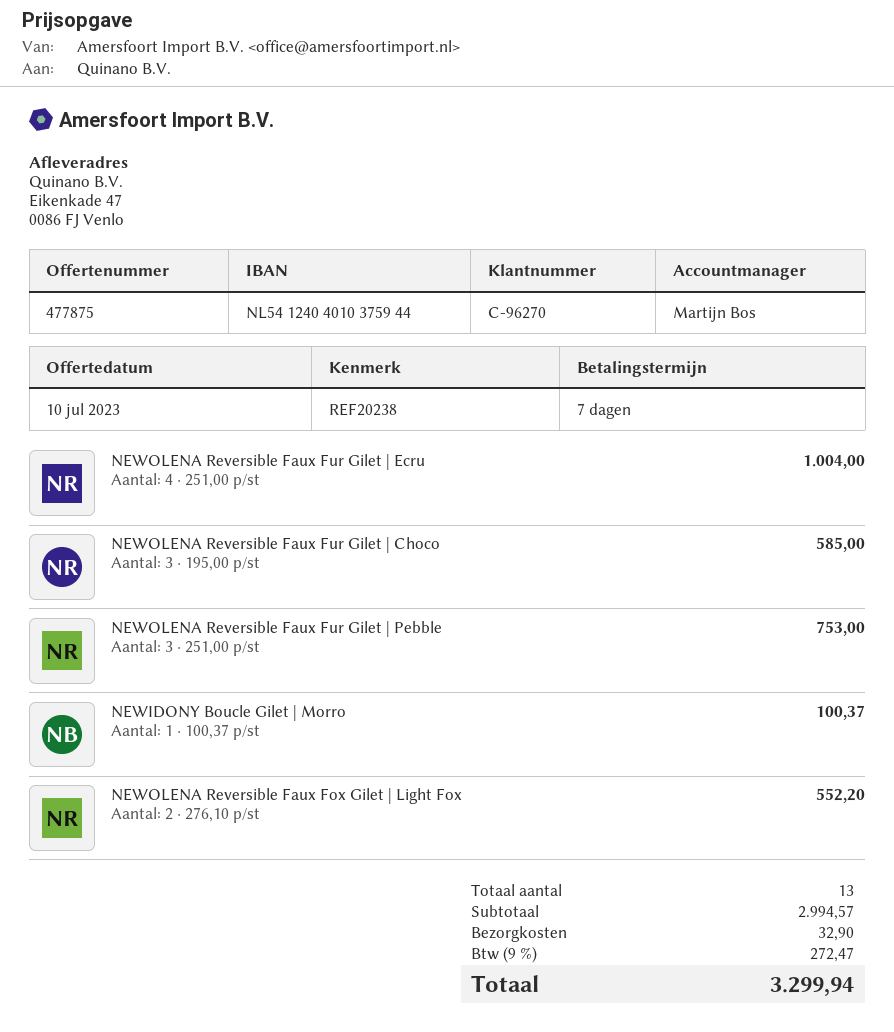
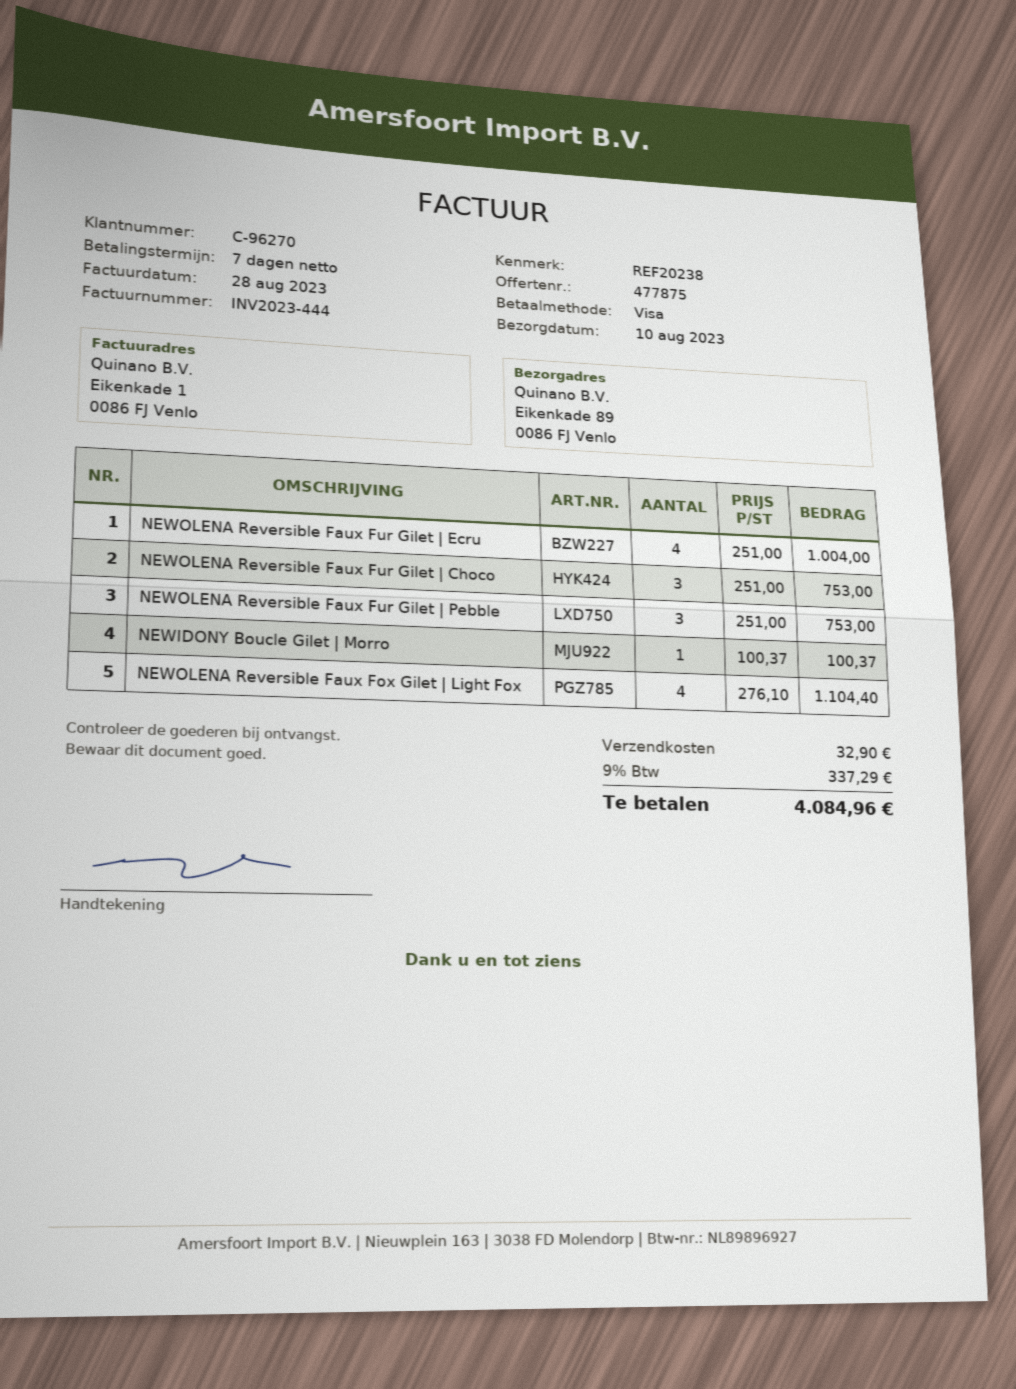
ship to: Eikenkade 47, 0086 FJ Venlo -> Eikenkade 89, 0086 FJ Venlo
NEWOLENA Reversible Faux Fur Gilet | Choco: 3 x 195.00 = 585.00 -> 3 x 251.00 = 753.00
NEWOLENA Reversible Faux Fox Gilet | Light Fox: 2 x 276.10 = 552.20 -> 4 x 276.10 = 1104.40
tax: 9% = 272.47 -> 9% = 337.29
total: 3299.94 -> 4084.96

